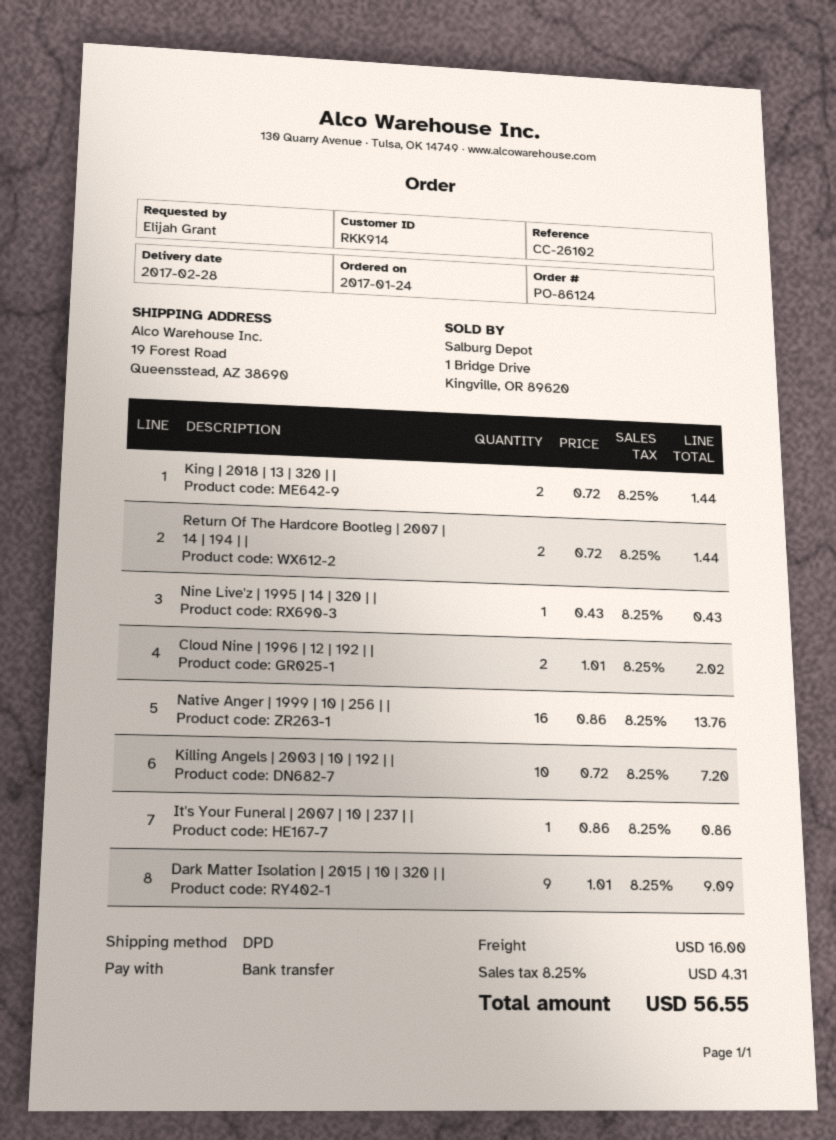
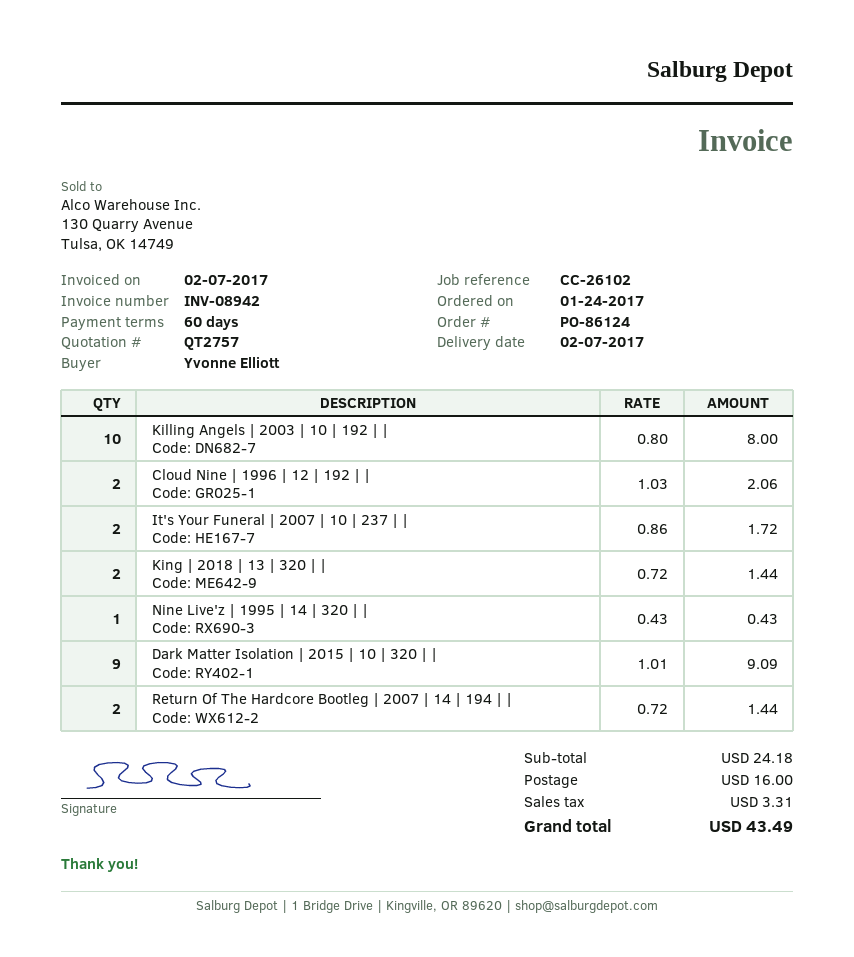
delivery date: 2017-02-28 -> 2017-02-07
ordered by: Elijah Grant -> Yvonne Elliott
Cloud Nine | 1996 | 12 | 192 | |: 2 x 1.01 = 2.02 -> 2 x 1.03 = 2.06
Native Anger | 1999 | 10 | 256 | |: 16 x 0.86 = 13.76 -> none
Killing Angels | 2003 | 10 | 192 | |: 10 x 0.72 = 7.20 -> 10 x 0.80 = 8.00
It's Your Funeral | 2007 | 10 | 237 | |: 1 x 0.86 = 0.86 -> 2 x 0.86 = 1.72
tax: 4.31 -> 3.31
total: 56.55 -> 43.49

